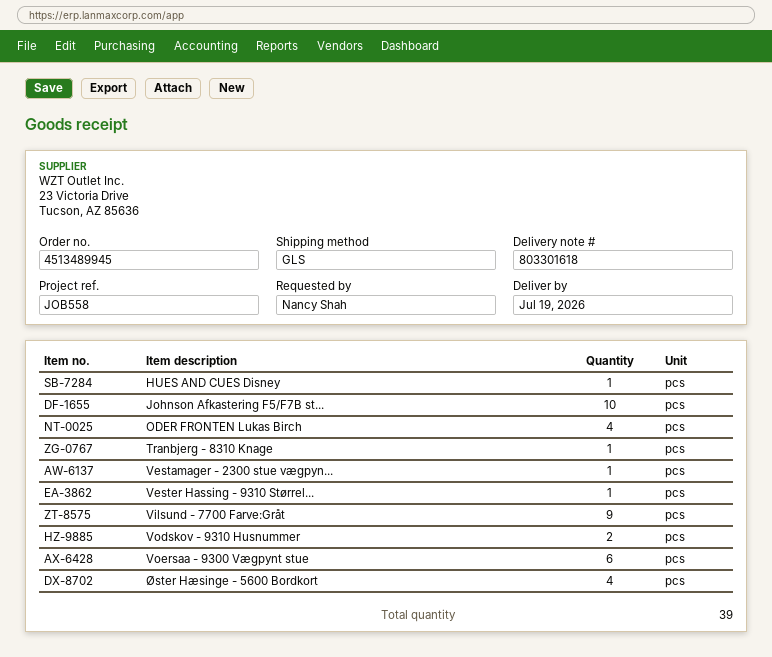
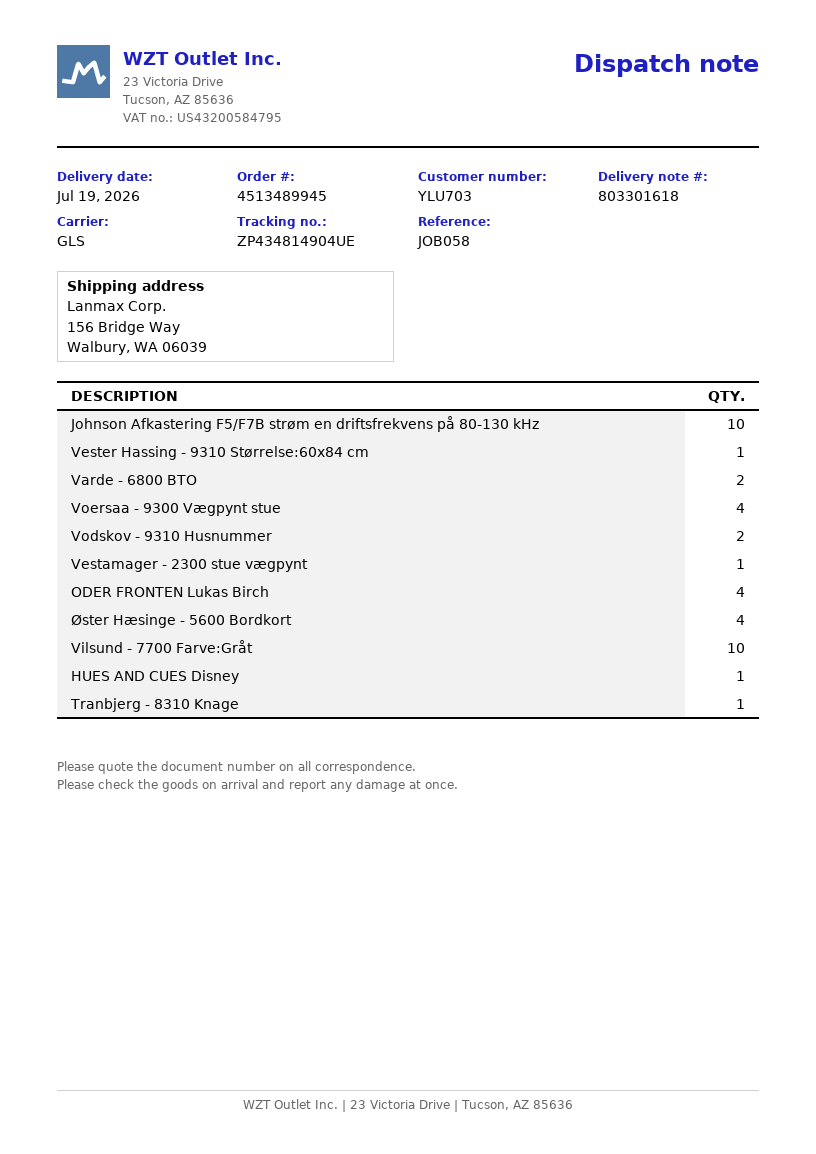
reference: JOB558 -> JOB058
Vilsund - 7700 Farve:Gråt: 9 -> 10
Voersaa - 9300 Vægpynt stue: 6 -> 4
Varde - 6800 BTO: none -> 2

